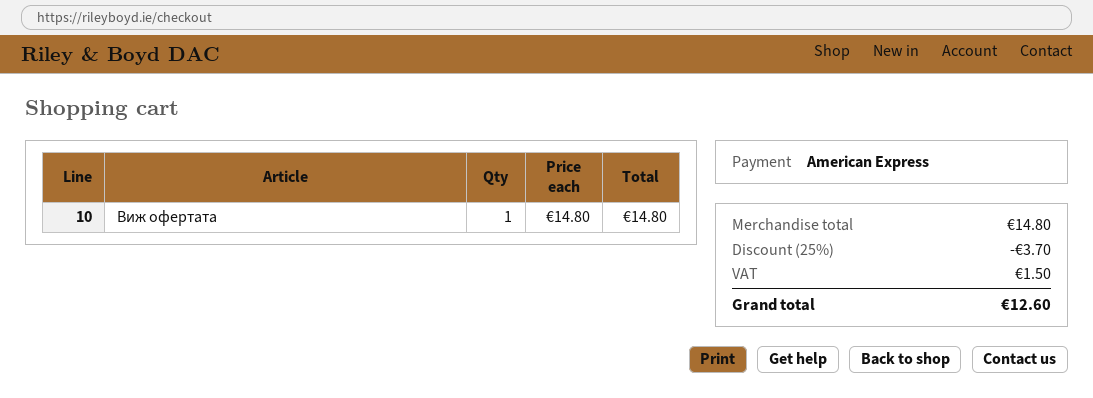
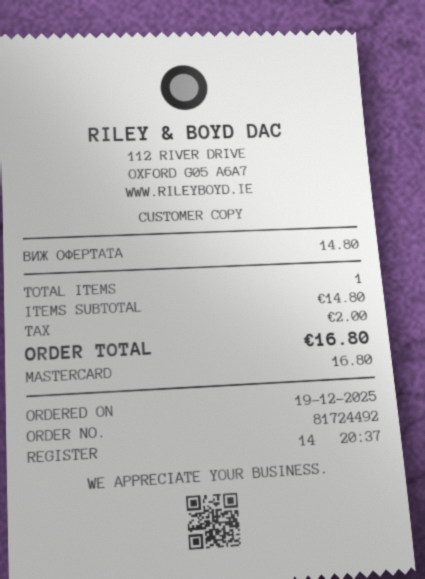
payment method: American Express -> Mastercard
discount: 25% = 3.70 -> none
tax: 1.50 -> 2.00
total: 12.60 -> 16.80

